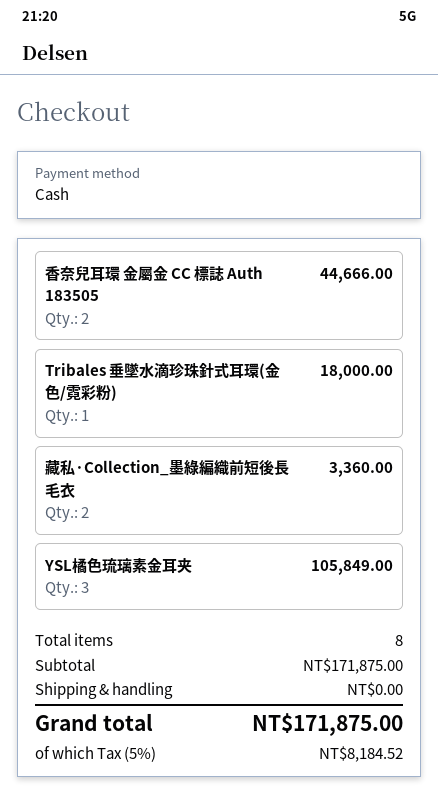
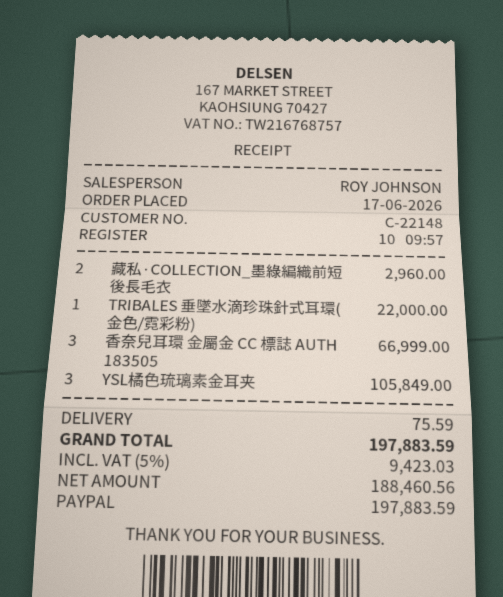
payment method: cash -> PayPal
香奈兒耳環 金屬金 CC 標誌 Auth 183505: 2 for 44666.00 -> 3 for 66999.00
Tribales 垂墜水滴珍珠針式耳環(金色/霓彩粉): 1 for 18000.00 -> 1 for 22000.00
藏私·Collection_墨綠編織前短後長毛衣: 2 for 3360.00 -> 2 for 2960.00
shipping: 0.00 -> 75.59
tax: 5% = 8184.52 -> 5% = 9423.03
total: 171875.00 -> 197883.59

